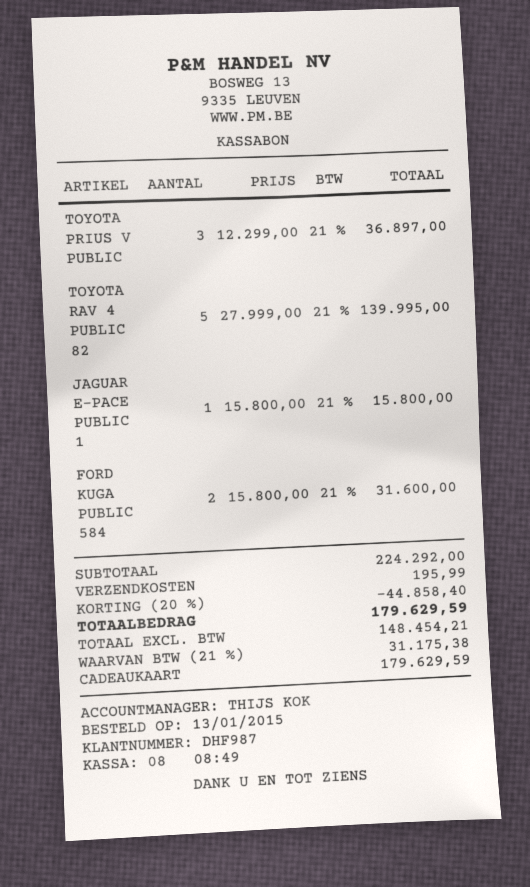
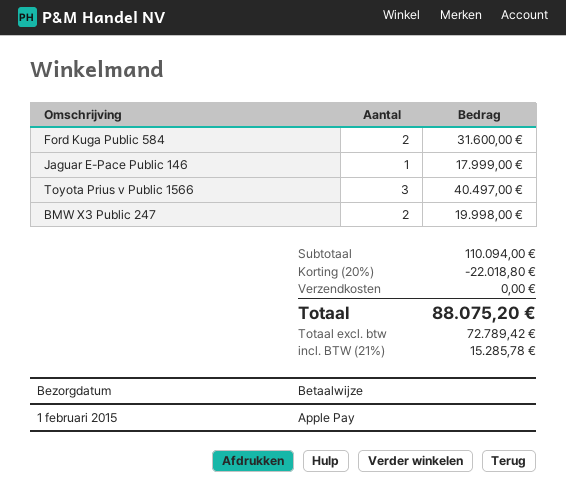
payment method: gift card -> Apple Pay
TOYOTA PRIUS V PUBLIC: 3 for 36897.00 -> 3 for 40497.00
TOYOTA RAV 4 PUBLIC 82: 5 for 139995.00 -> none
JAGUAR E-PACE PUBLIC 1: 1 for 15800.00 -> 1 for 17999.00
BMW X3 Public 247: none -> 2 for 19998.00
subtotal: 224292.00 -> 110094.00
discount: 20% = 44858.40 -> 20% = 22018.80
shipping: 195.99 -> 0.00
net: 148454.21 -> 72789.42
tax: 21% = 31175.38 -> 21% = 15285.78
total: 179629.59 -> 88075.20

